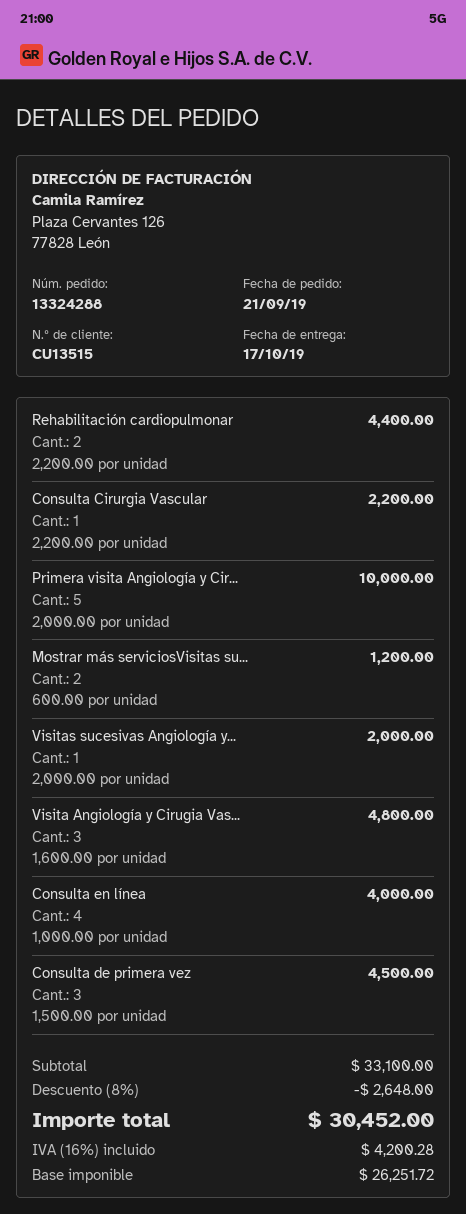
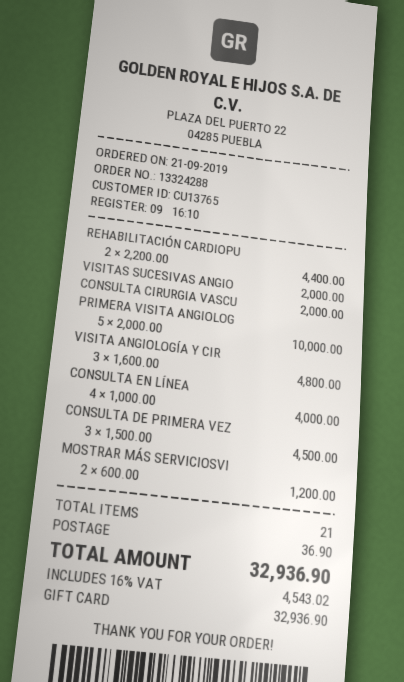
customer number: CU13515 -> CU13765
Consulta Cirurgia Vascular: 1 x 2200.00 = 2200.00 -> 1 x 2000.00 = 2000.00
discount: 8% = 2648.00 -> none
shipping: none -> 36.90
tax: 16% = 4200.28 -> 16% = 4543.02
total: 30452.00 -> 32936.90

